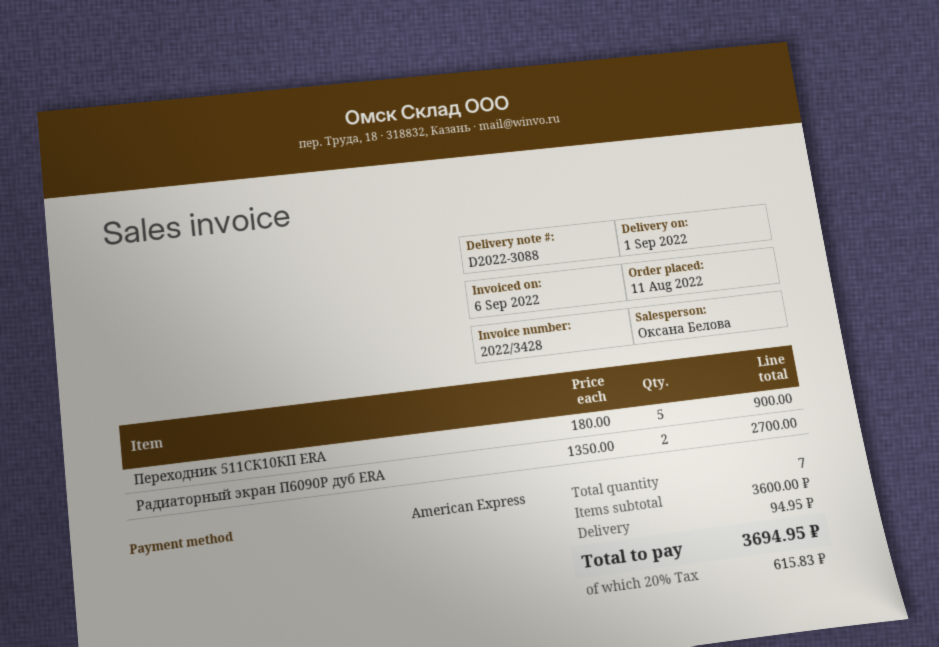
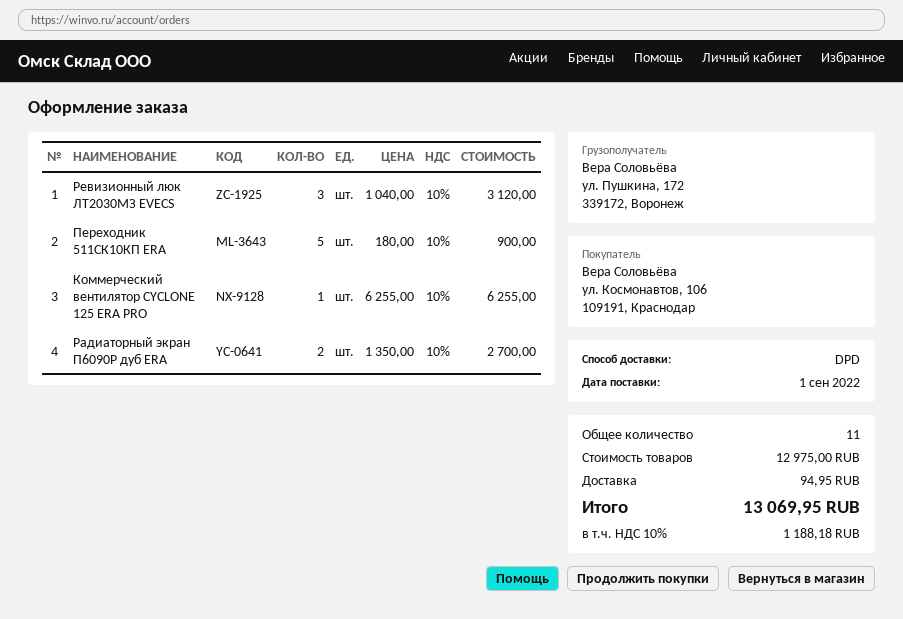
Ревизионный люк ЛТ2030МЗ EVECS: none -> 3 x 1040.00 = 3120.00
Коммерческий вентилятор CYCLONE 125 ERA PRO: none -> 1 x 6255.00 = 6255.00
total quantity: 7 -> 11
subtotal: 3600.00 -> 12975.00
tax: 20% = 615.83 -> 10% = 1188.18
total: 3694.95 -> 13069.95

